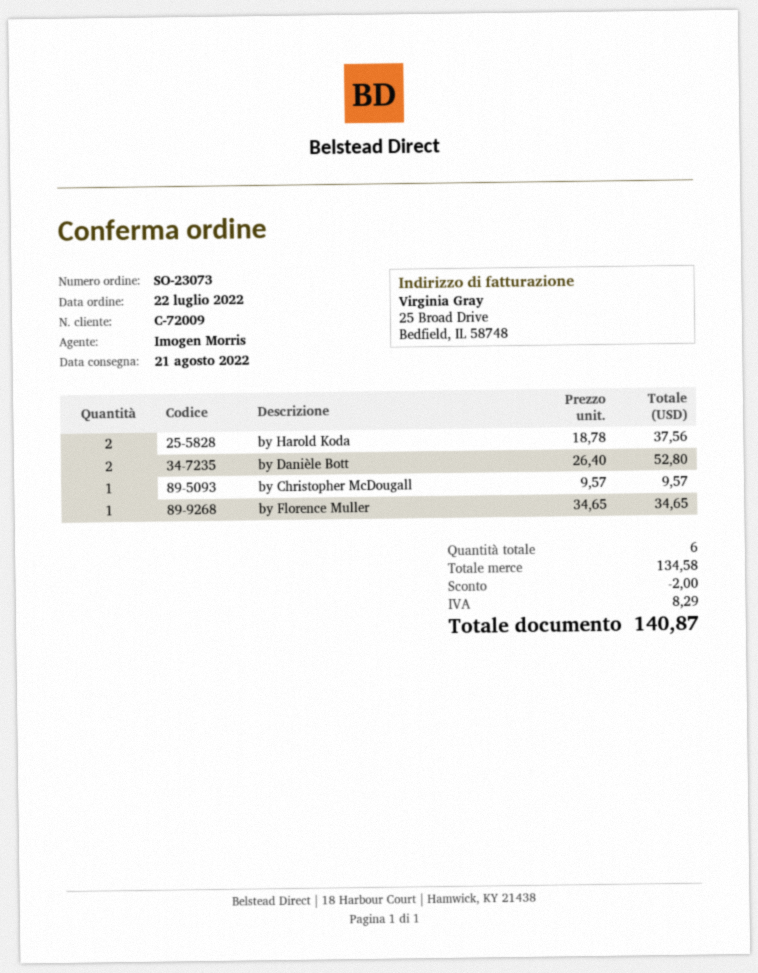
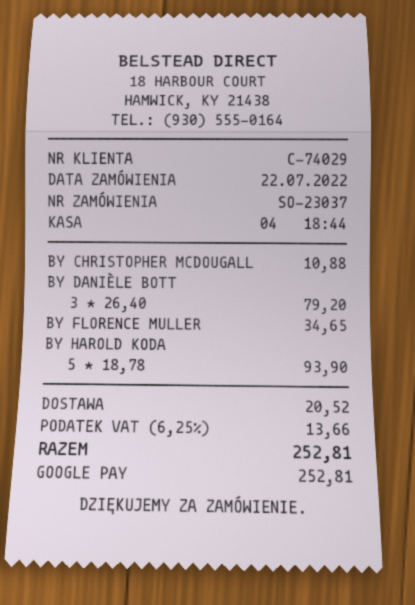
order number: SO-23073 -> SO-23037
customer number: C-72009 -> C-74029
by Harold Koda: 2 x 18.78 = 37.56 -> 5 x 18.78 = 93.90
by Danièle Bott: 2 x 26.40 = 52.80 -> 3 x 26.40 = 79.20
by Christopher McDougall: 1 x 9.57 = 9.57 -> 1 x 10.88 = 10.88
discount: 2.00 -> none
shipping: none -> 20.52
tax: 8.29 -> 13.66
total: 140.87 -> 252.81

